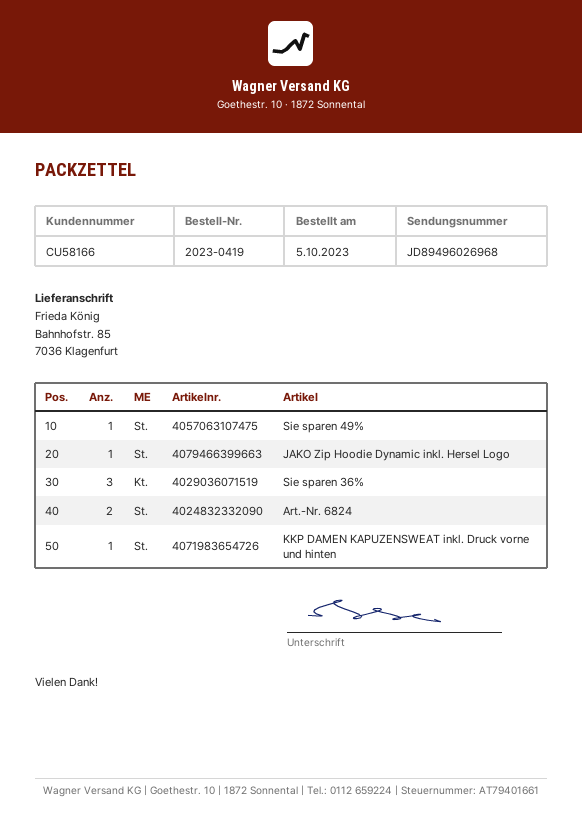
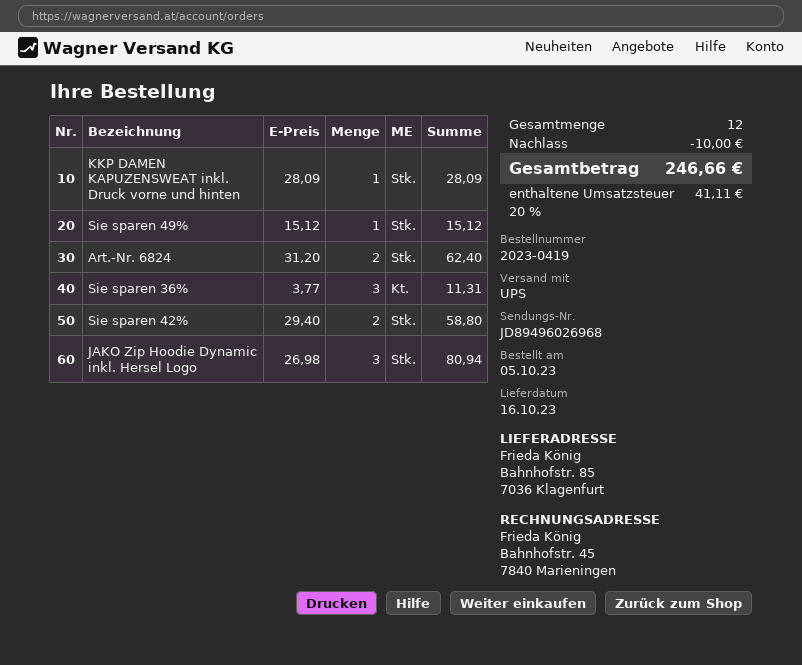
JAKO Zip Hoodie Dynamic inkl. Hersel Logo: 1 -> 3
Sie sparen 42%: none -> 2

